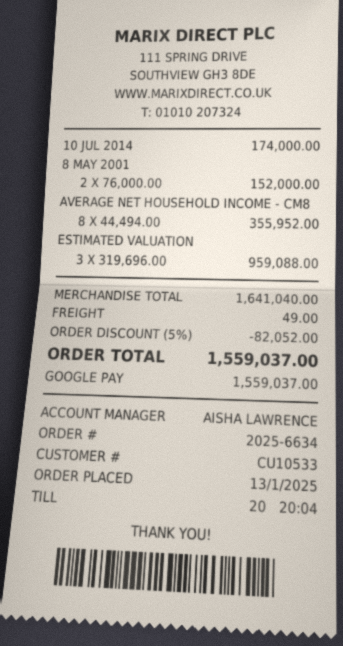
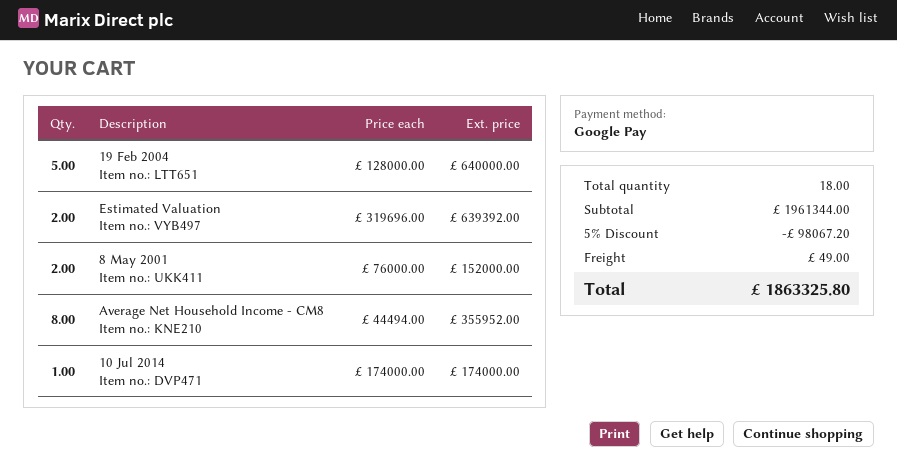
ESTIMATED VALUATION: 3 x 319696.00 = 959088.00 -> 2 x 319696.00 = 639392.00
19 Feb 2004: none -> 5 x 128000.00 = 640000.00
subtotal: 1641040.00 -> 1961344.00
discount: 5% = 82052.00 -> 5% = 98067.20
total: 1559037.00 -> 1863325.80

